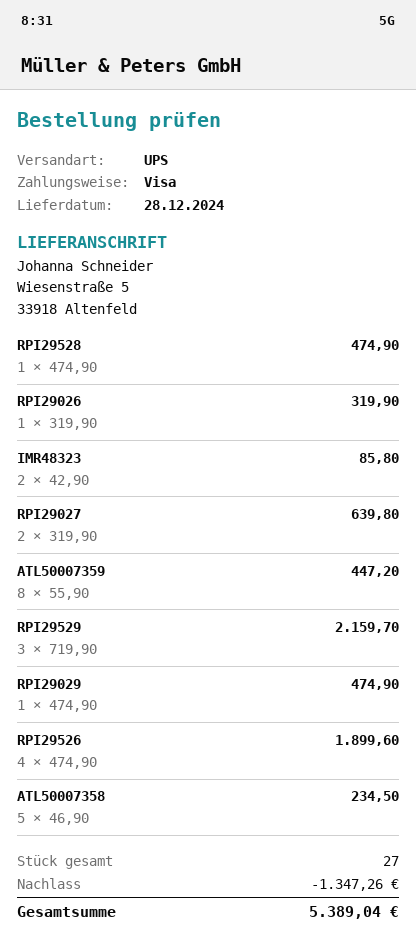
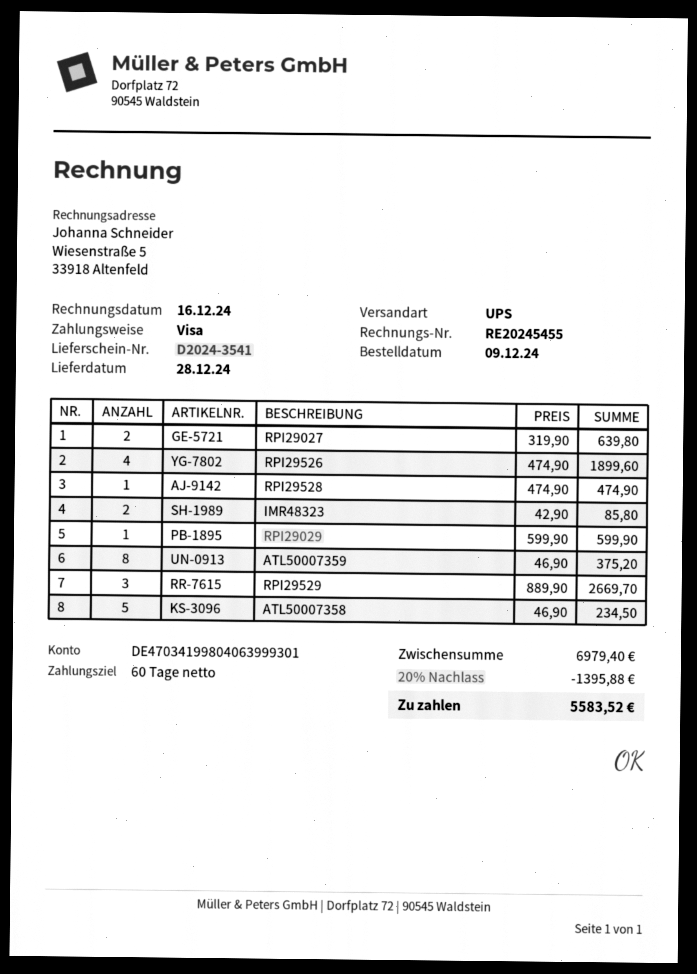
RPI29026: 1 x 319.90 = 319.90 -> none
ATL50007359: 8 x 55.90 = 447.20 -> 8 x 46.90 = 375.20
RPI29529: 3 x 719.90 = 2159.70 -> 3 x 889.90 = 2669.70
RPI29029: 1 x 474.90 = 474.90 -> 1 x 599.90 = 599.90
discount: 1347.26 -> 1395.88
total: 5389.04 -> 5583.52

